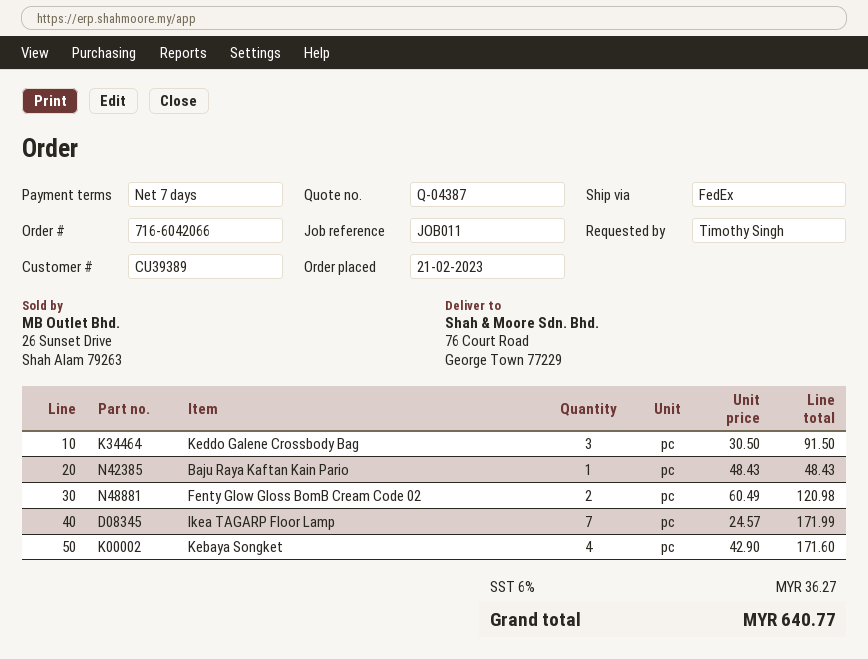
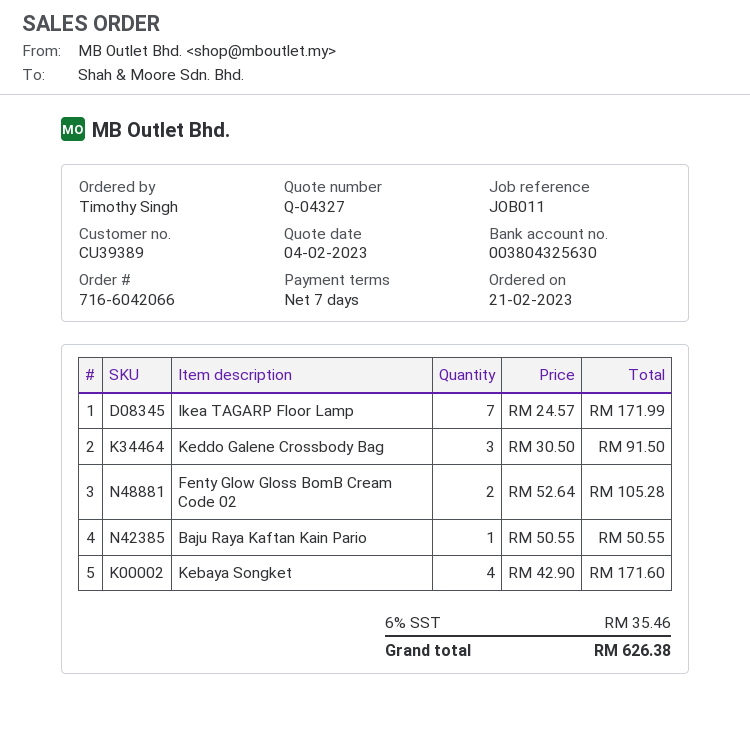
quote number: Q-04387 -> Q-04327
Baju Raya Kaftan Kain Pario: 1 x 48.43 = 48.43 -> 1 x 50.55 = 50.55
Fenty Glow Gloss BomB Cream Code 02: 2 x 60.49 = 120.98 -> 2 x 52.64 = 105.28
tax: 6% = 36.27 -> 6% = 35.46
total: 640.77 -> 626.38

